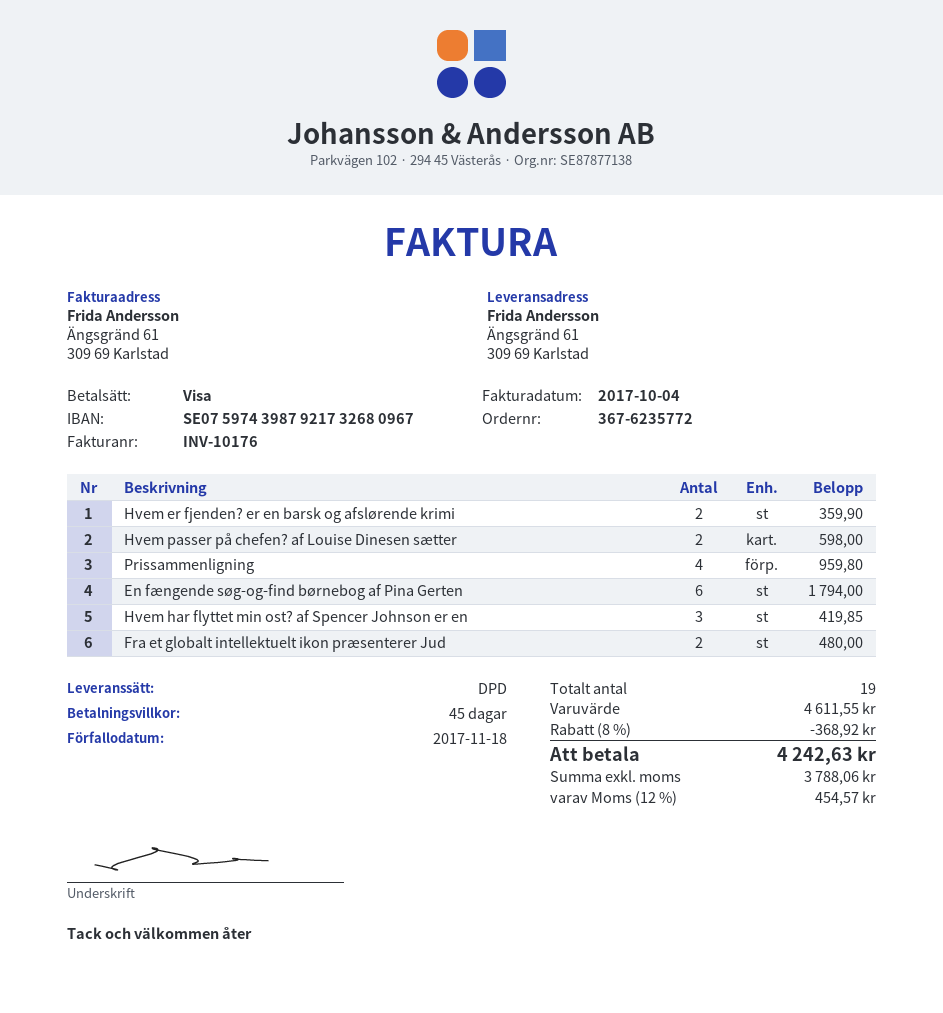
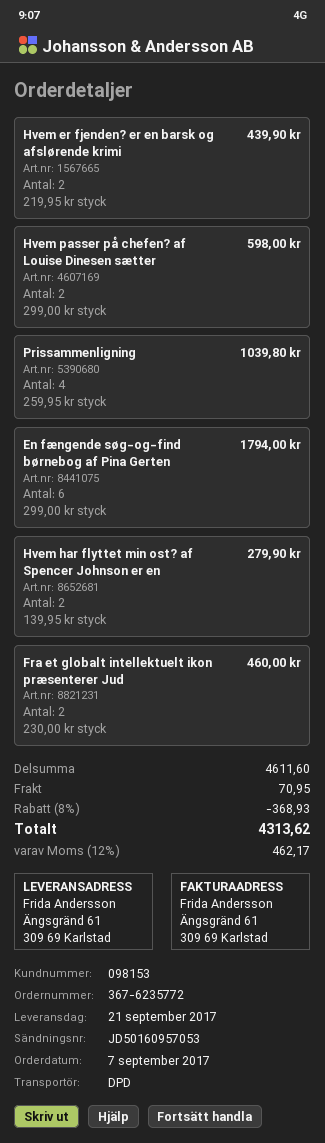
Hvem er fjenden? er en barsk og afslørende krimi: 2 for 359.90 -> 2 for 439.90
Prissammenligning: 4 for 959.80 -> 4 for 1039.80
Hvem har flyttet min ost? af Spencer Johnson er en: 3 for 419.85 -> 2 for 279.90
Fra et globalt intellektuelt ikon præsenterer Jud: 2 for 480.00 -> 2 for 460.00
subtotal: 4611.55 -> 4611.60
discount: 8% = 368.92 -> 8% = 368.93
shipping: none -> 70.95
tax: 12% = 454.57 -> 12% = 462.17
total: 4242.63 -> 4313.62

